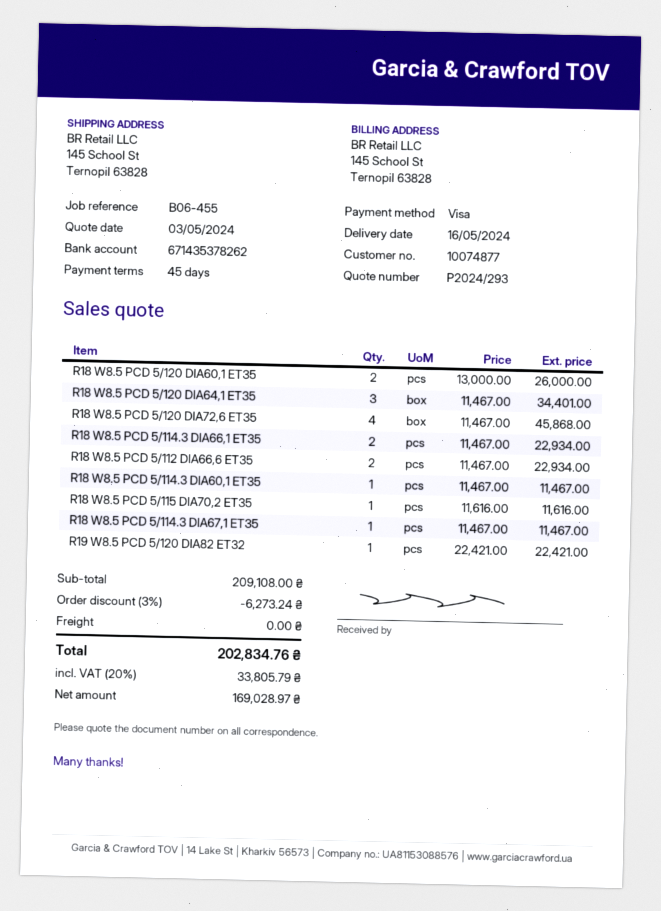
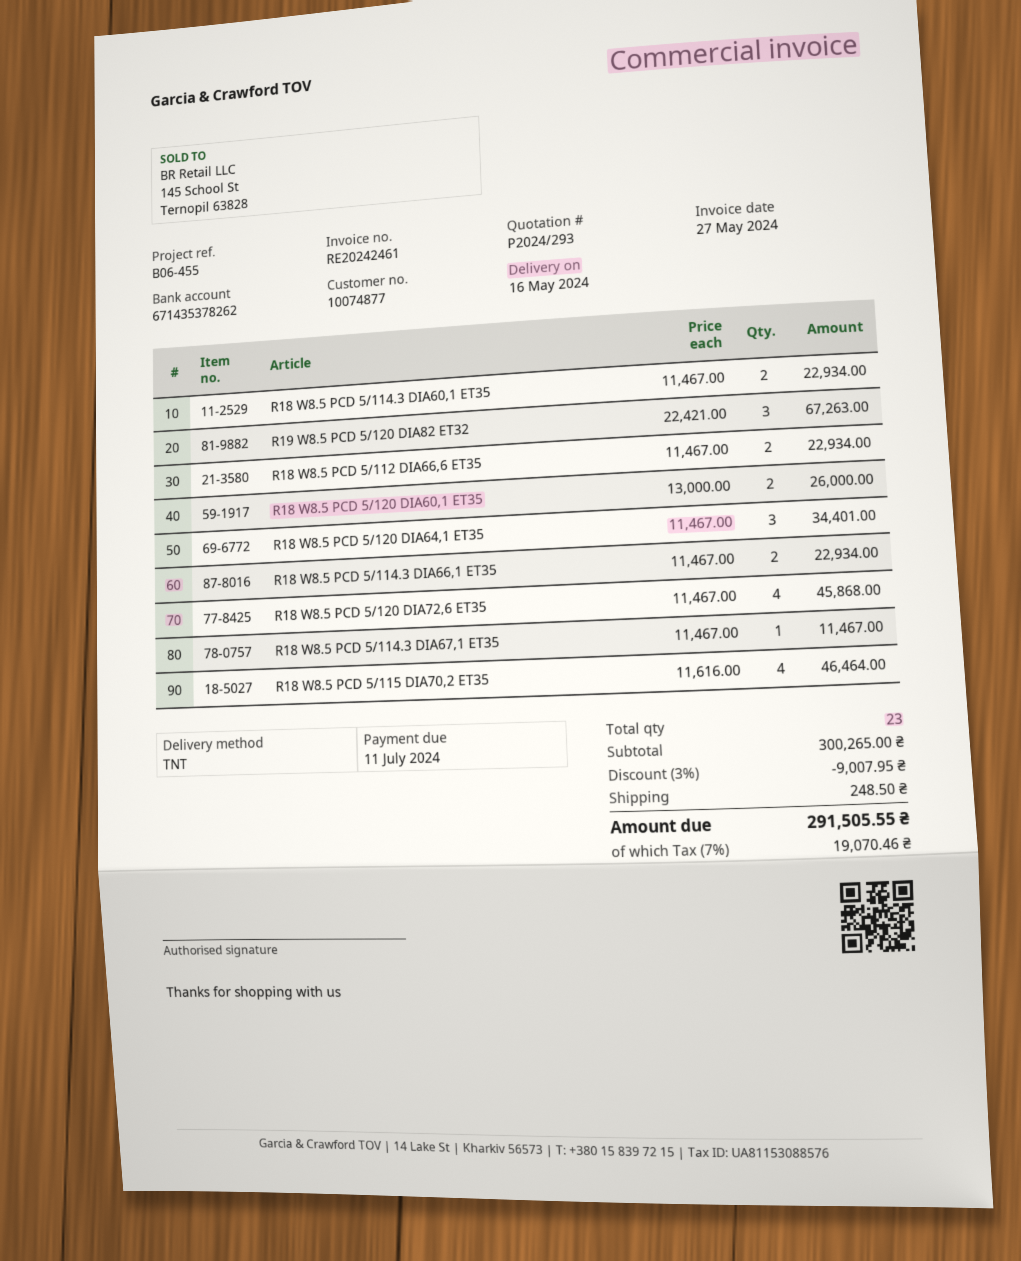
R18 W8.5 PCD 5/114.3 DIA60,1 ET35: 1 x 11467.00 = 11467.00 -> 2 x 11467.00 = 22934.00
R18 W8.5 PCD 5/115 DIA70,2 ET35: 1 x 11616.00 = 11616.00 -> 4 x 11616.00 = 46464.00
R19 W8.5 PCD 5/120 DIA82 ET32: 1 x 22421.00 = 22421.00 -> 3 x 22421.00 = 67263.00
subtotal: 209108.00 -> 300265.00
discount: 3% = 6273.24 -> 3% = 9007.95
shipping: 0.00 -> 248.50
tax: 20% = 33805.79 -> 7% = 19070.46
total: 202834.76 -> 291505.55

